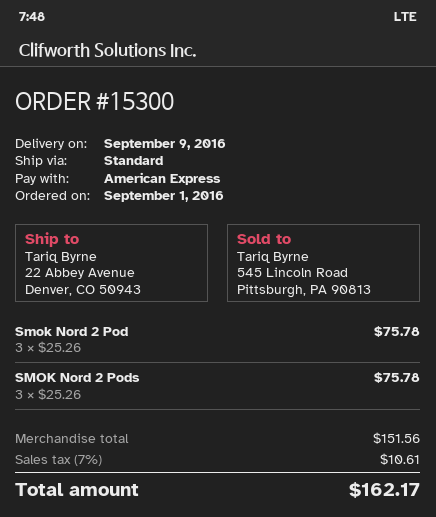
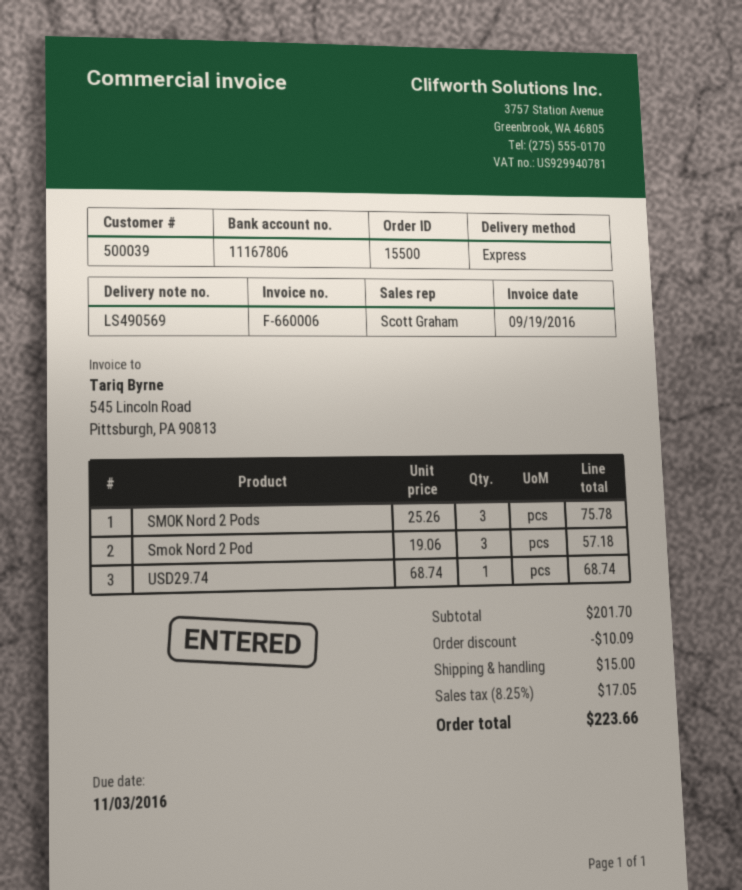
order number: 15300 -> 15500
shipping method: standard -> express
Smok Nord 2 Pod: 3 x 25.26 = 75.78 -> 3 x 19.06 = 57.18
USD29.74: none -> 1 x 68.74 = 68.74
subtotal: 151.56 -> 201.70
discount: none -> 10.09
shipping: none -> 15.00
tax: 7% = 10.61 -> 8.25% = 17.05
total: 162.17 -> 223.66

